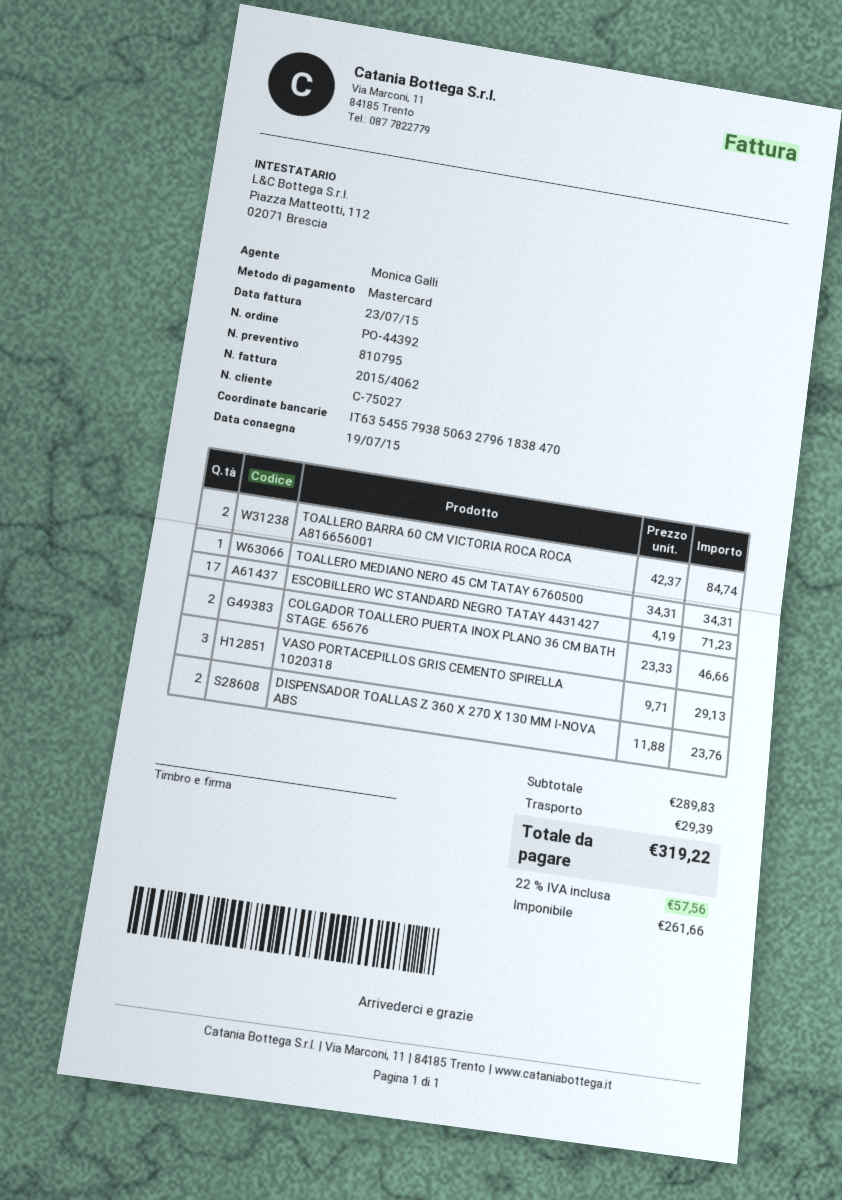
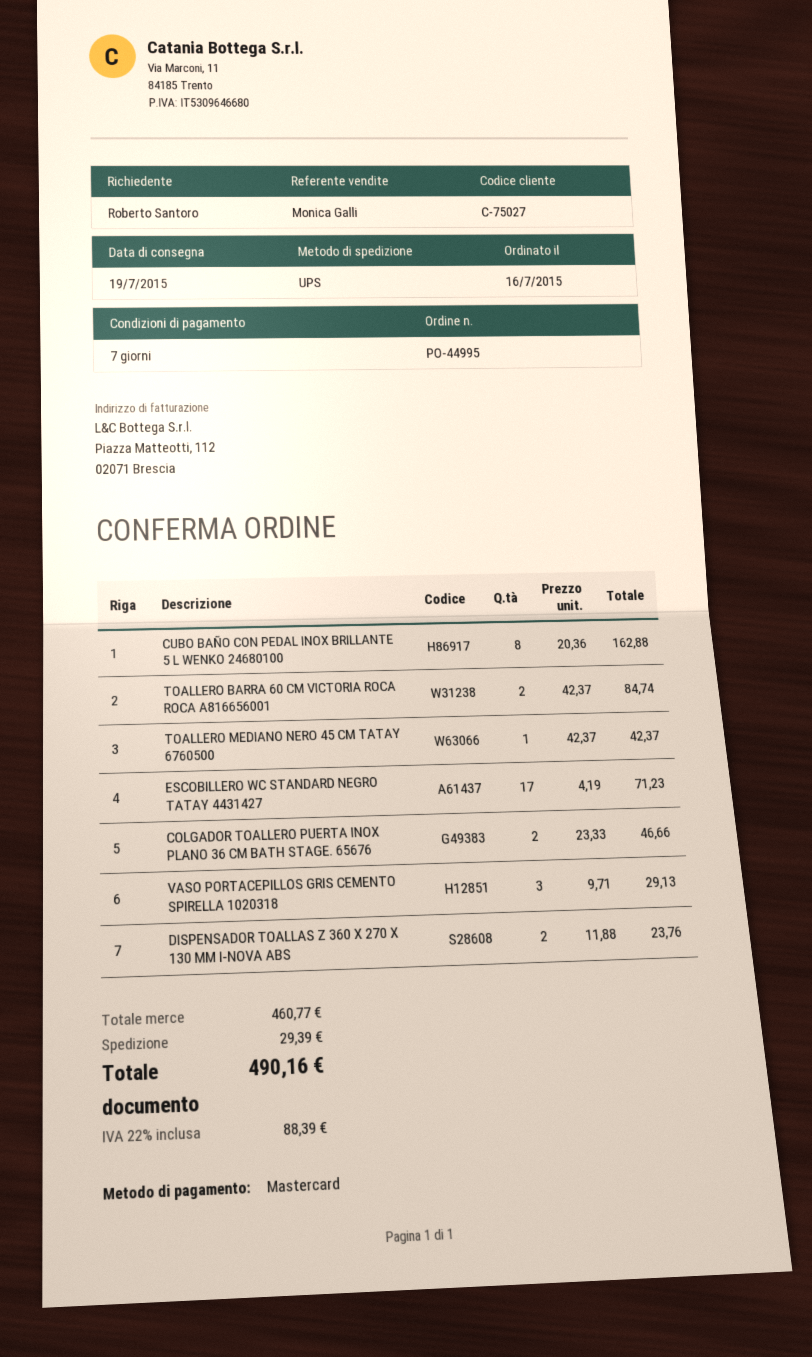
order number: PO-44392 -> PO-44995
TOALLERO MEDIANO NERO 45 CM TATAY 6760500: 1 x 34.31 = 34.31 -> 1 x 42.37 = 42.37
CUBO BAÑO CON PEDAL INOX BRILLANTE 5 L WENKO 24680100: none -> 8 x 20.36 = 162.88
subtotal: 289.83 -> 460.77
tax: 22% = 57.56 -> 22% = 88.39
total: 319.22 -> 490.16

